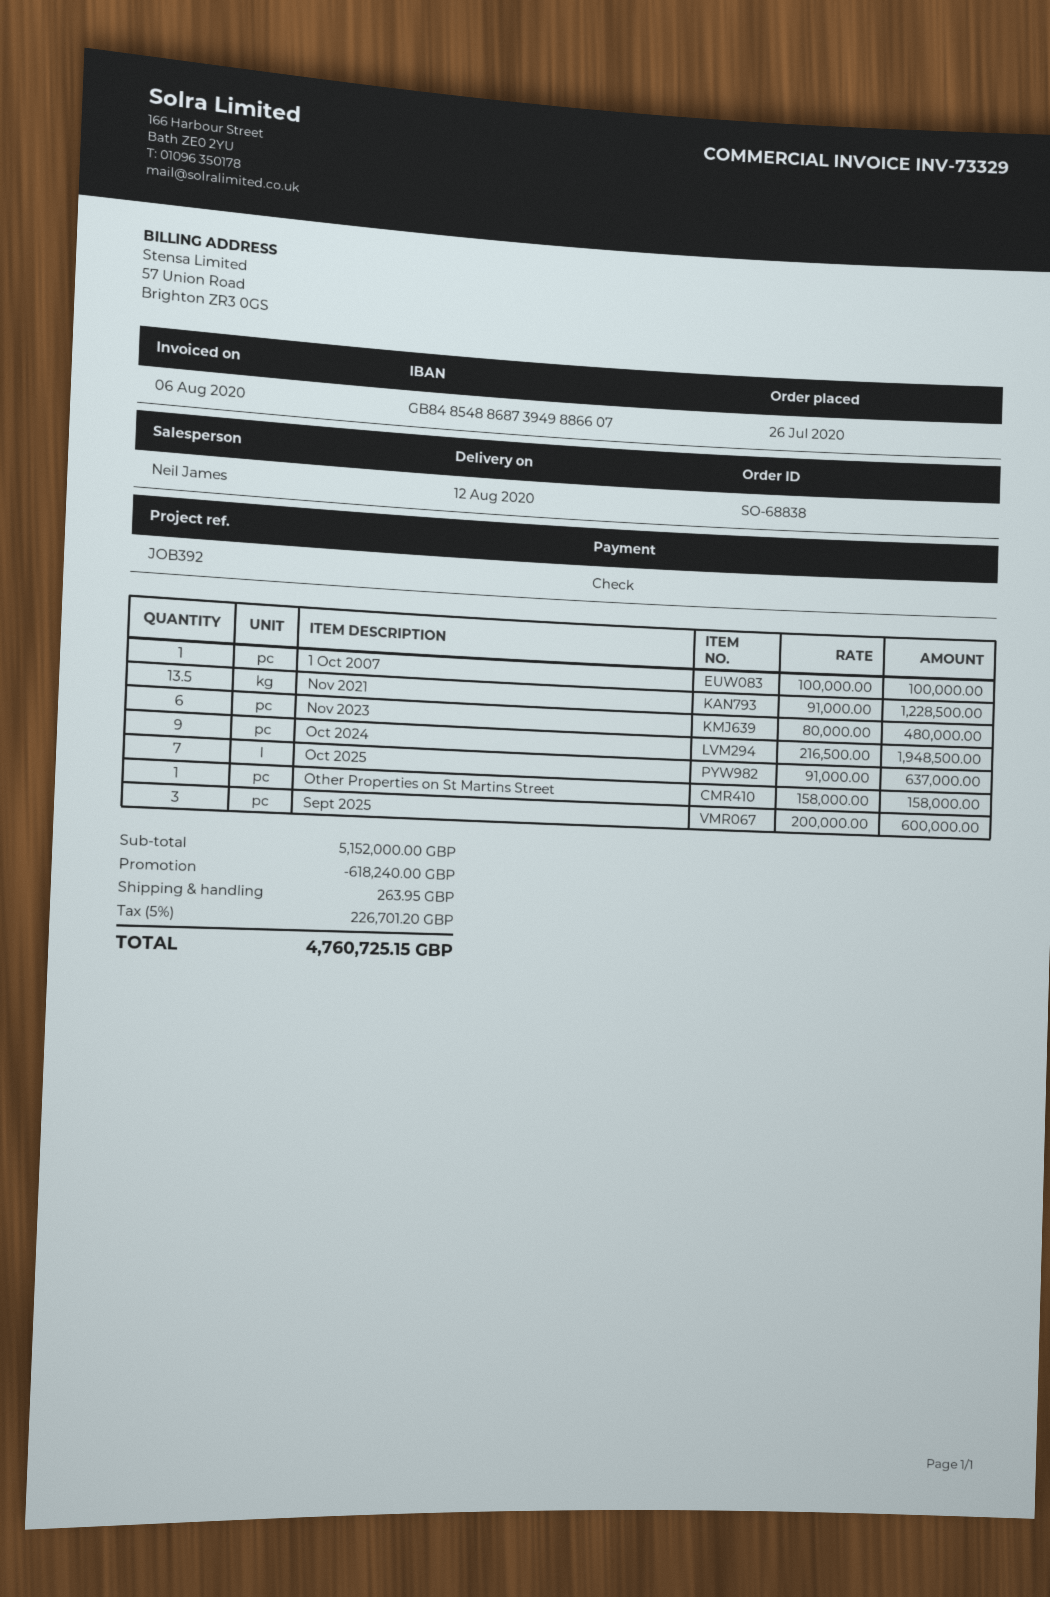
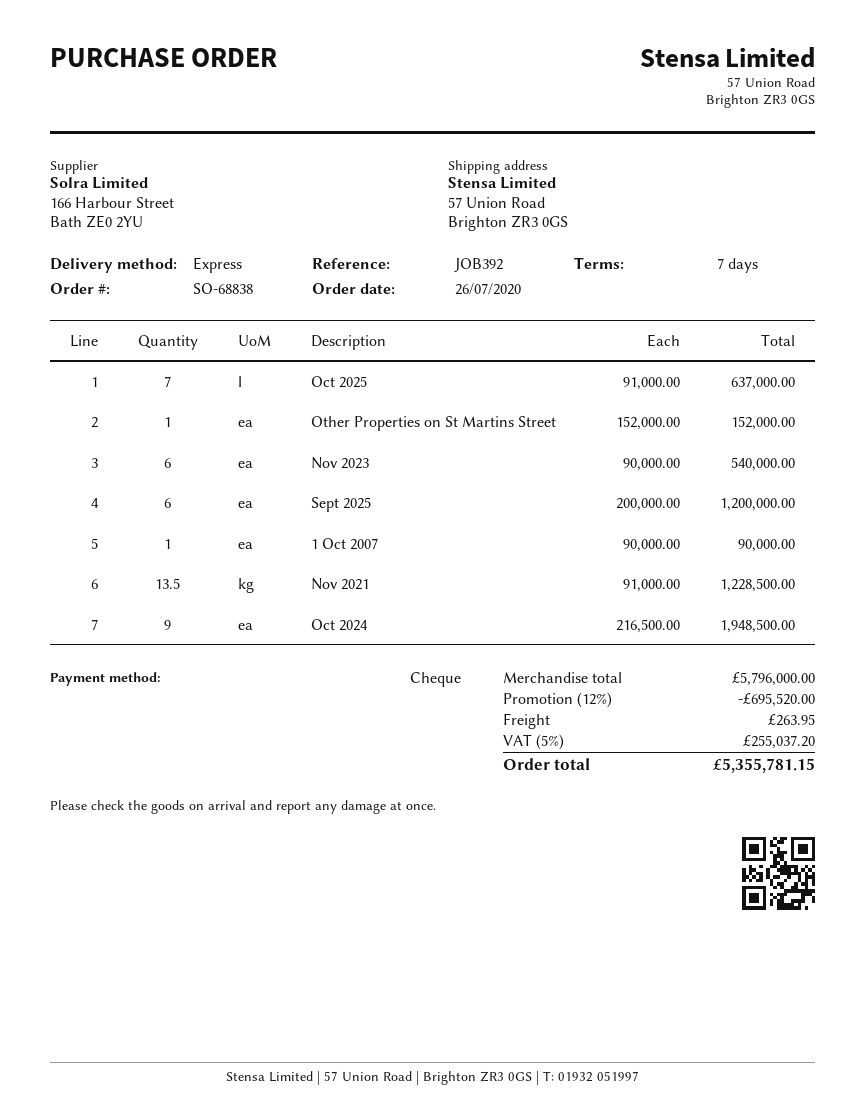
1 Oct 2007: 1 x 100000.00 = 100000.00 -> 1 x 90000.00 = 90000.00
Nov 2023: 6 x 80000.00 = 480000.00 -> 6 x 90000.00 = 540000.00
Other Properties on St Martins Street: 1 x 158000.00 = 158000.00 -> 1 x 152000.00 = 152000.00
Sept 2025: 3 x 200000.00 = 600000.00 -> 6 x 200000.00 = 1200000.00
subtotal: 5152000.00 -> 5796000.00
discount: 618240.00 -> 695520.00
tax: 5% = 226701.20 -> 5% = 255037.20
total: 4760725.15 -> 5355781.15

